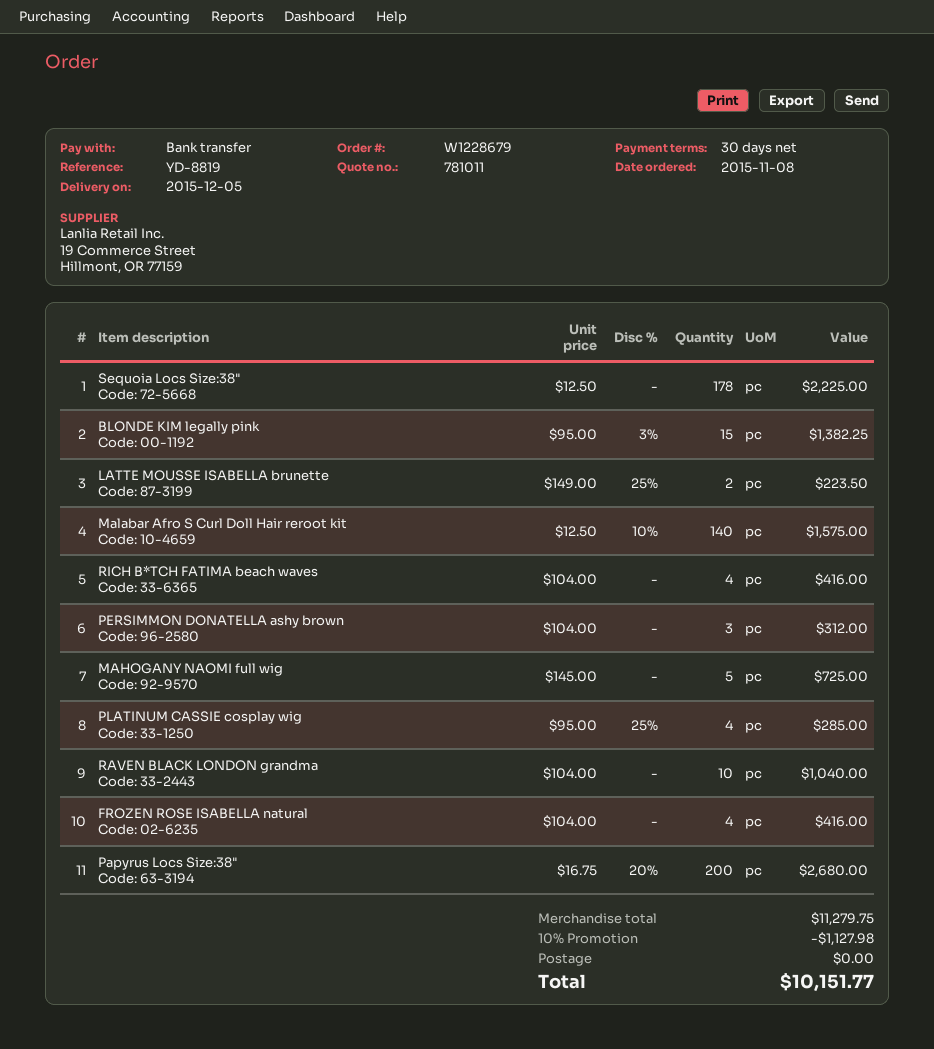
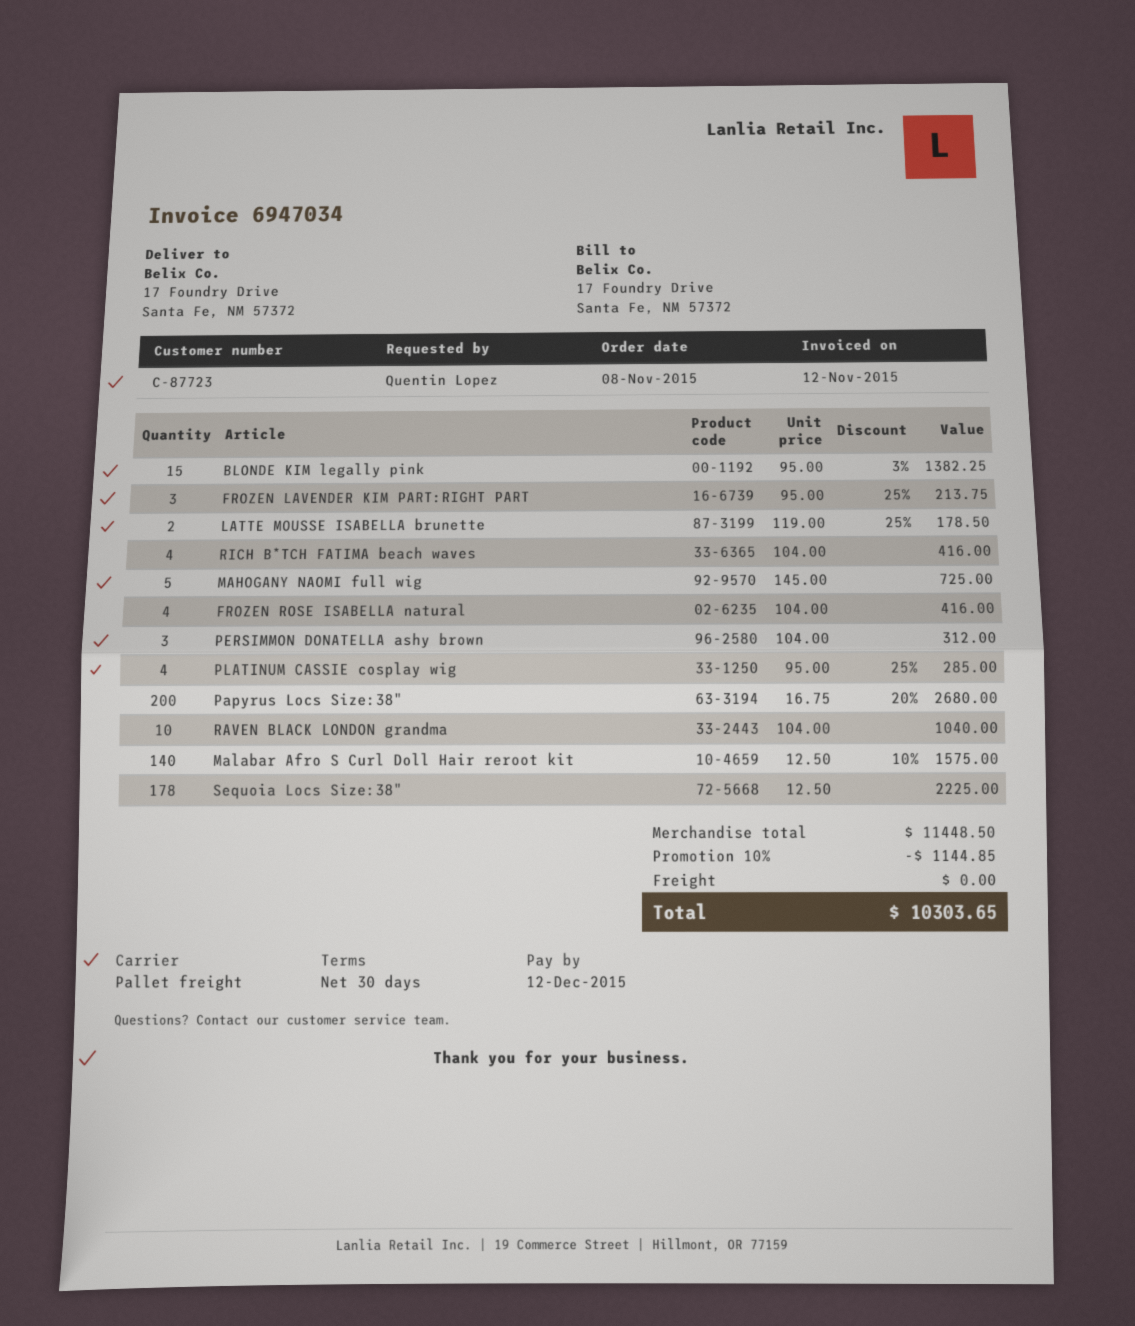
LATTE MOUSSE ISABELLA brunette: 2 x 149.00 - 25% = 223.50 -> 2 x 119.00 - 25% = 178.50
FROZEN LAVENDER KIM PART:RIGHT PART: none -> 3 x 95.00 - 25% = 213.75
subtotal: 11279.75 -> 11448.50
discount: 10% = 1127.98 -> 10% = 1144.85
total: 10151.77 -> 10303.65

